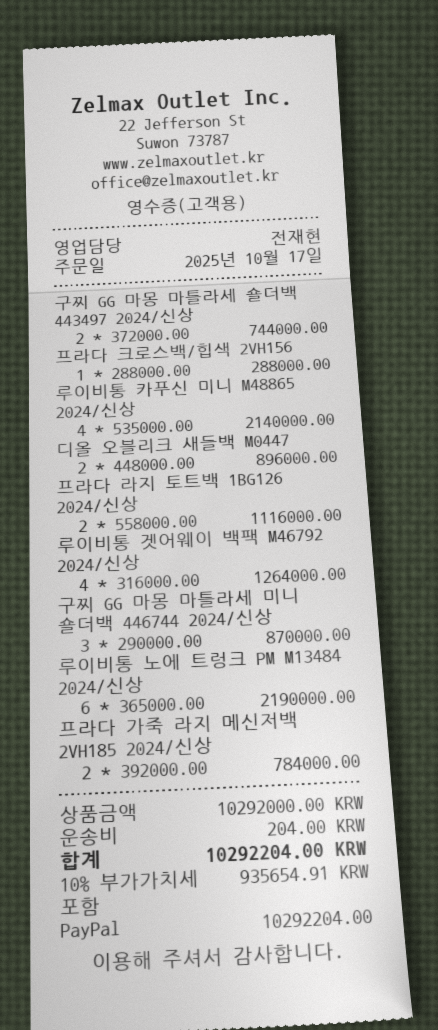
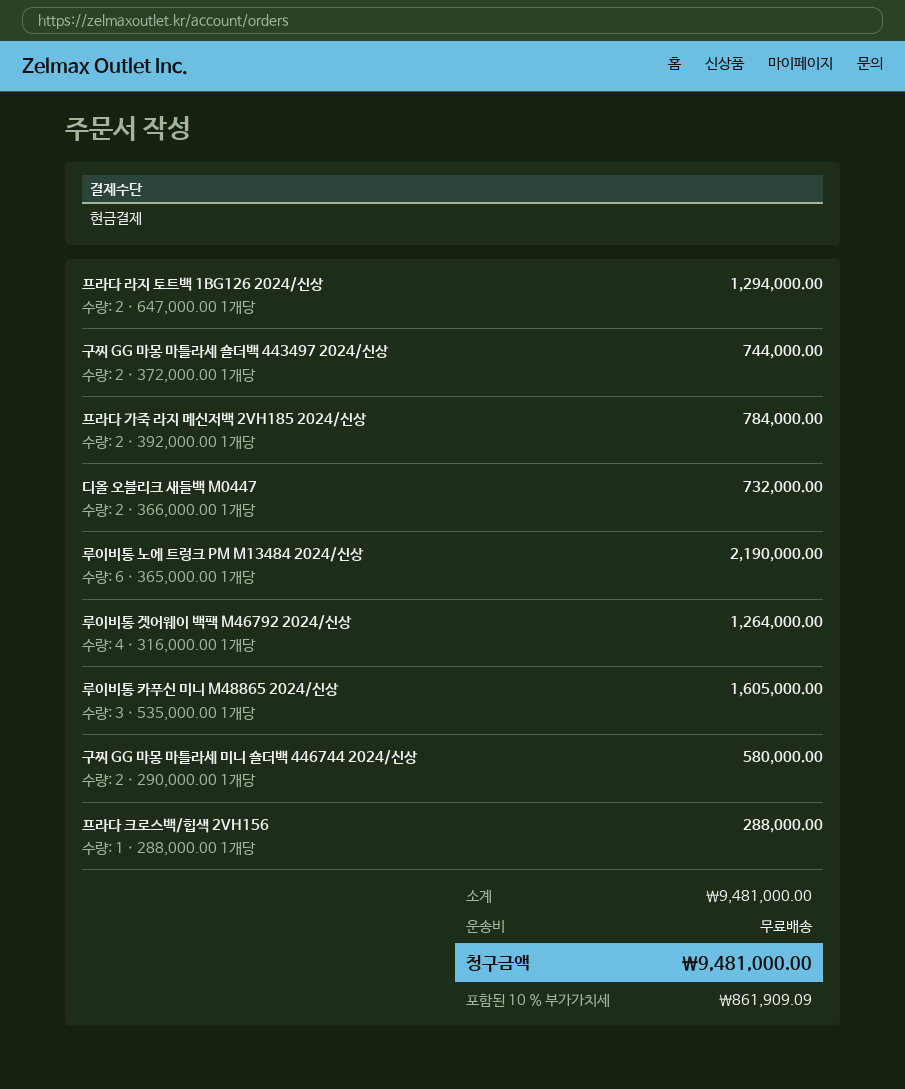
payment method: PayPal -> cash
루이비통 카푸신 미니 M48865 2024/신상: 4 x 535000.00 = 2140000.00 -> 3 x 535000.00 = 1605000.00
디올 오블리크 새들백 M0447: 2 x 448000.00 = 896000.00 -> 2 x 366000.00 = 732000.00
프라다 라지 토트백 1BG126 2024/신상: 2 x 558000.00 = 1116000.00 -> 2 x 647000.00 = 1294000.00
구찌 GG 마몽 마틀라세 미니 숄더백 446744 2024/신상: 3 x 290000.00 = 870000.00 -> 2 x 290000.00 = 580000.00
subtotal: 10292000.00 -> 9481000.00
shipping: 204.00 -> 0.00
tax: 10% = 935654.91 -> 10% = 861909.09
total: 10292204.00 -> 9481000.00

